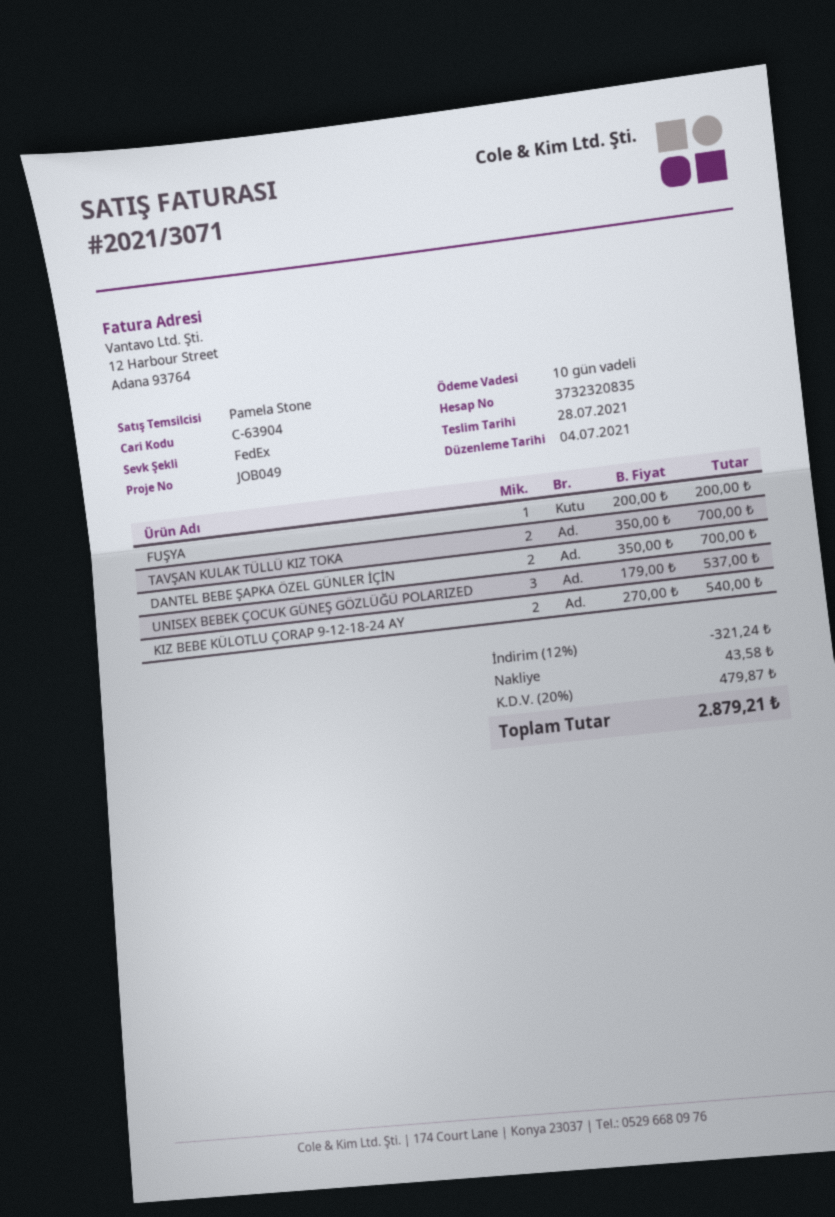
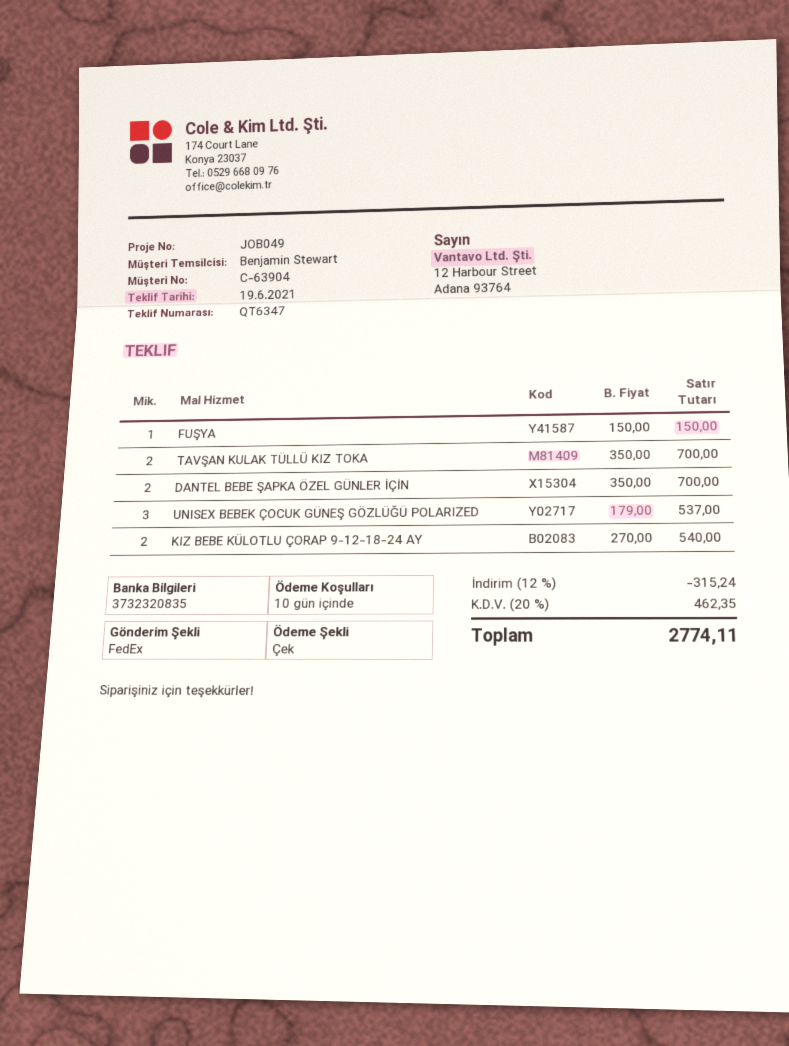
sales rep: Pamela Stone -> Benjamin Stewart
FUŞYA: 1 x 200.00 = 200.00 -> 1 x 150.00 = 150.00
discount: 12% = 321.24 -> 12% = 315.24
shipping: 43.58 -> none
tax: 20% = 479.87 -> 20% = 462.35
total: 2879.21 -> 2774.11

